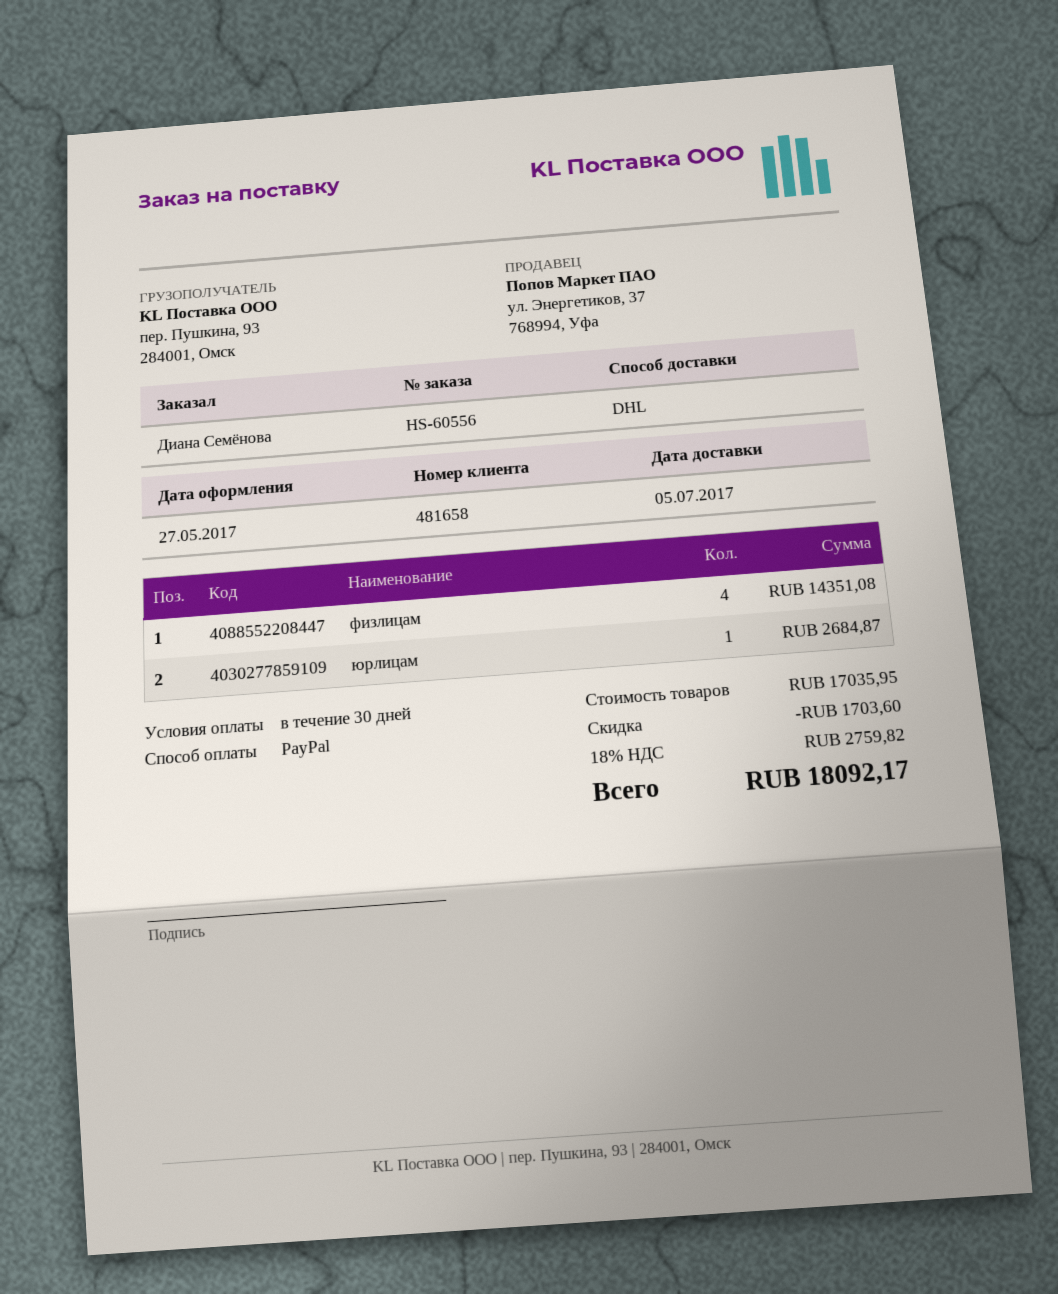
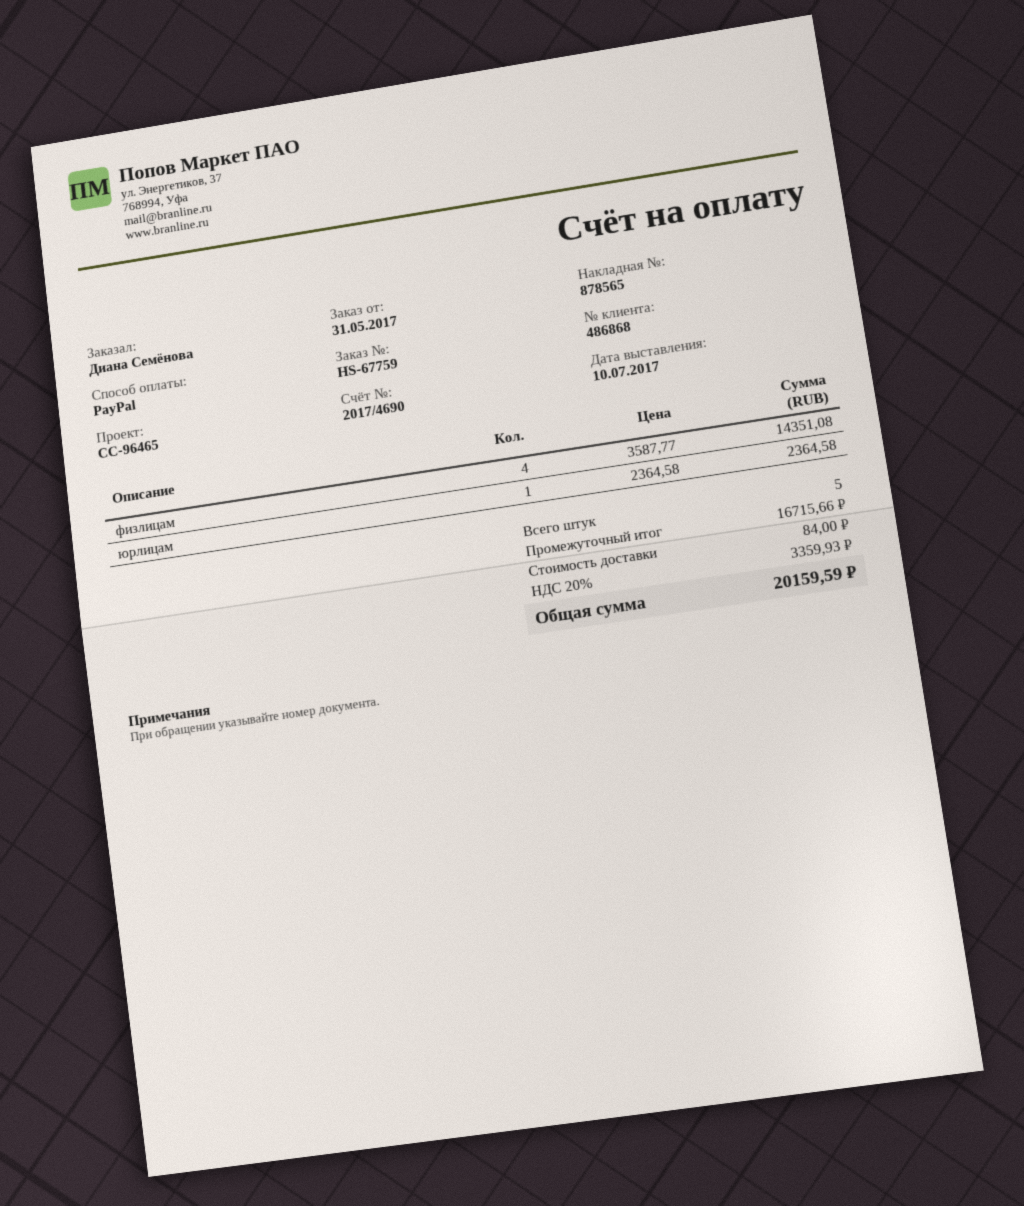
order number: HS-60556 -> HS-67759
order date: 2017-05-27 -> 2017-05-31
customer number: 481658 -> 486868
юрлицам: 1 for 2684.87 -> 1 for 2364.58
subtotal: 17035.95 -> 16715.66
discount: 1703.60 -> none
shipping: none -> 84.00
tax: 18% = 2759.82 -> 20% = 3359.93
total: 18092.17 -> 20159.59

